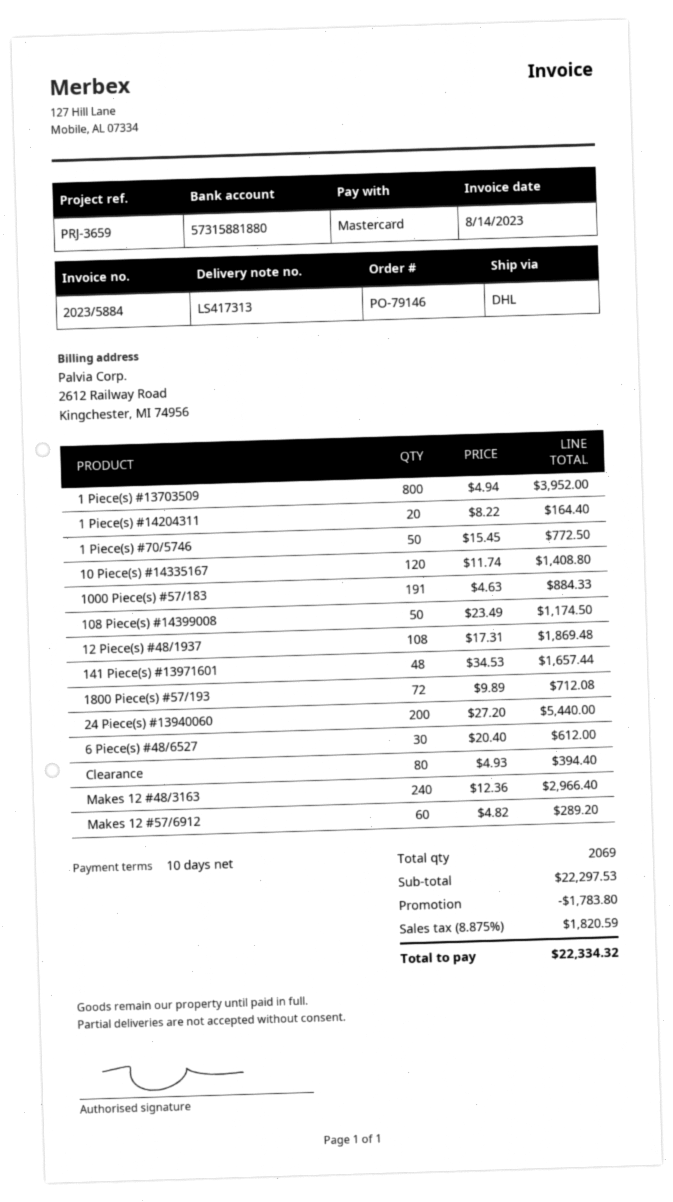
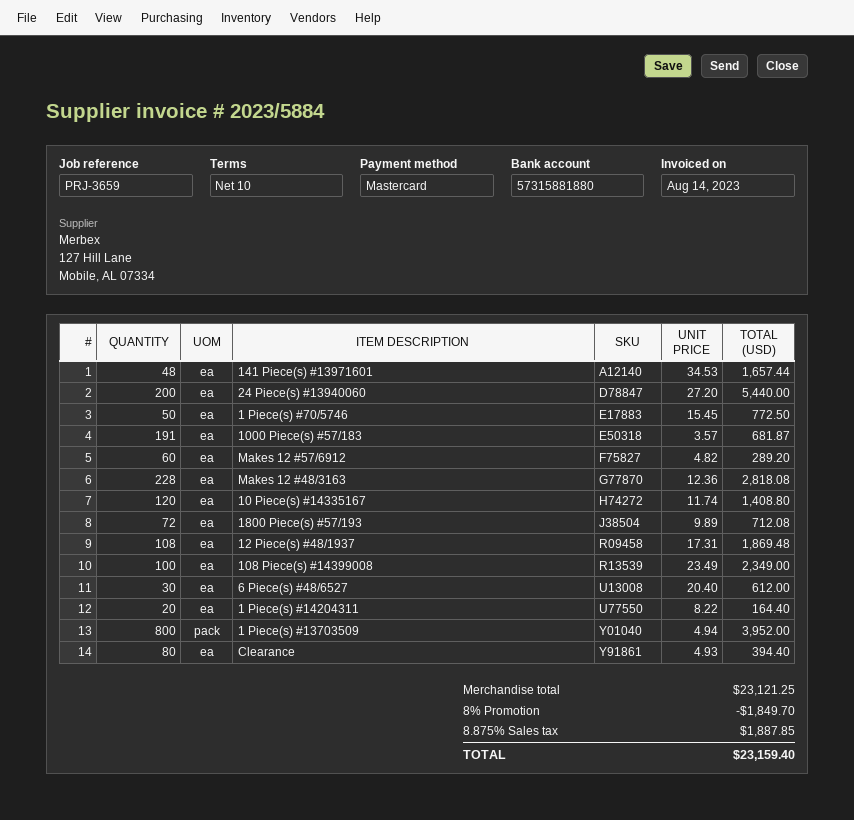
1000 Piece(s) #57/183: 191 x 4.63 = 884.33 -> 191 x 3.57 = 681.87
108 Piece(s) #14399008: 50 x 23.49 = 1174.50 -> 100 x 23.49 = 2349.00
Makes 12 #48/3163: 240 x 12.36 = 2966.40 -> 228 x 12.36 = 2818.08
subtotal: 22297.53 -> 23121.25
discount: 1783.80 -> 1849.70
tax: 8.875% = 1820.59 -> 8.875% = 1887.85
total: 22334.32 -> 23159.40

